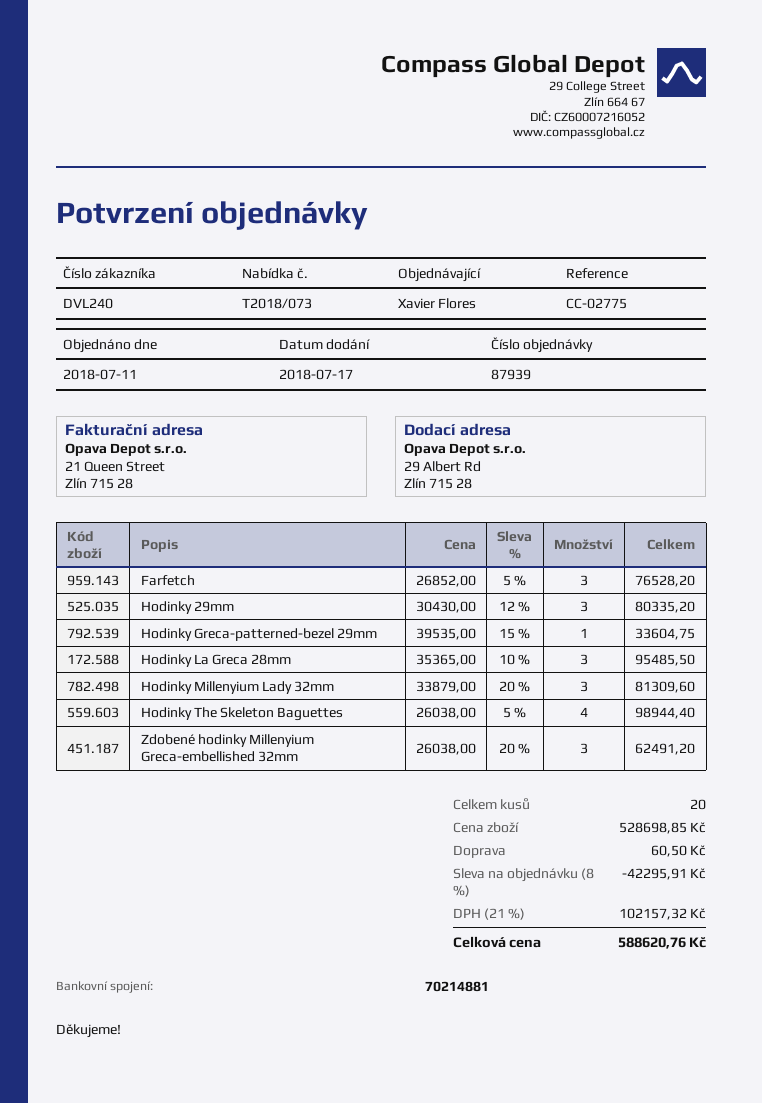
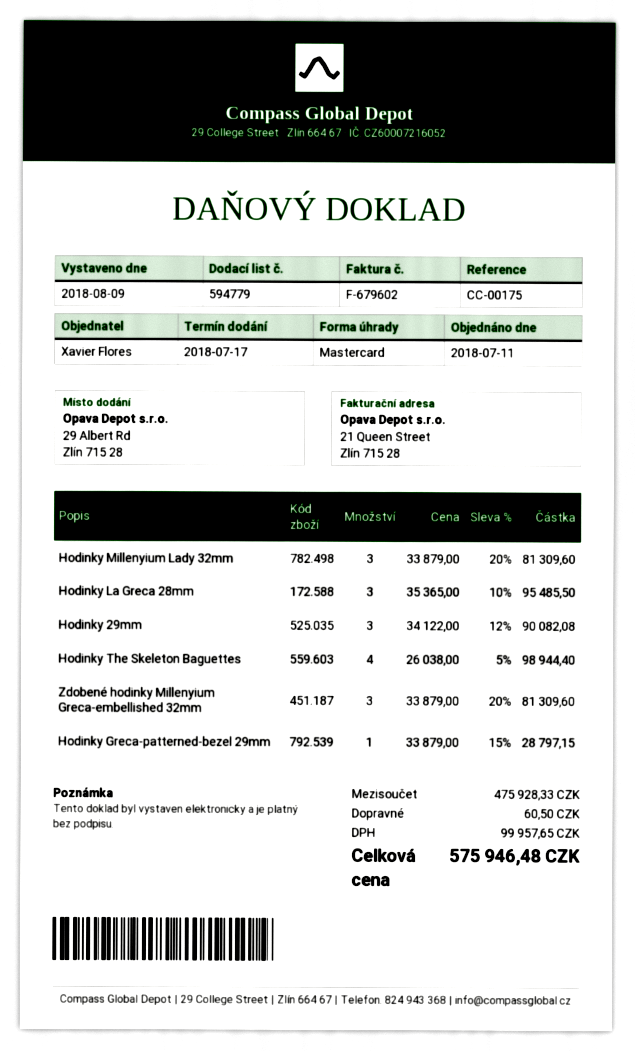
reference: CC-02775 -> CC-00175
Farfetch: 3 x 26852.00 - 5% = 76528.20 -> none
Hodinky 29mm: 3 x 30430.00 - 12% = 80335.20 -> 3 x 34122.00 - 12% = 90082.08
Hodinky Greca-patterned-bezel 29mm: 1 x 39535.00 - 15% = 33604.75 -> 1 x 33879.00 - 15% = 28797.15
Zdobené hodinky Millenyium Greca-embellished 32mm: 3 x 26038.00 - 20% = 62491.20 -> 3 x 33879.00 - 20% = 81309.60
subtotal: 528698.85 -> 475928.33
discount: 8% = 42295.91 -> none
tax: 102157.32 -> 99957.65
total: 588620.76 -> 575946.48

